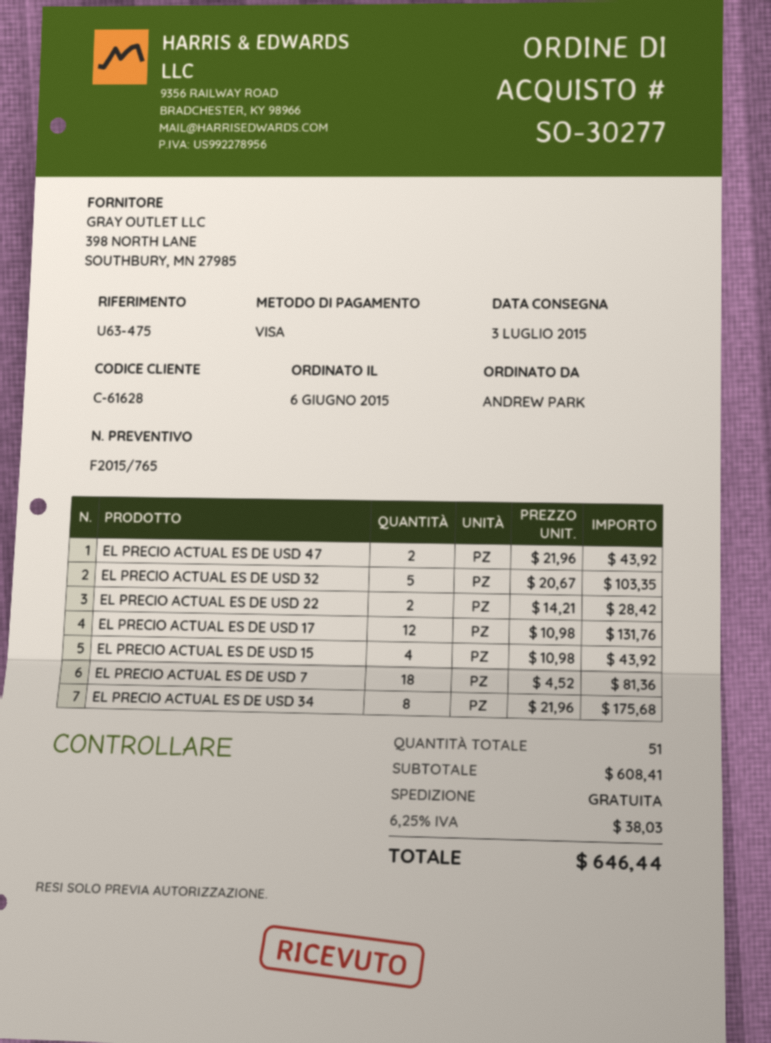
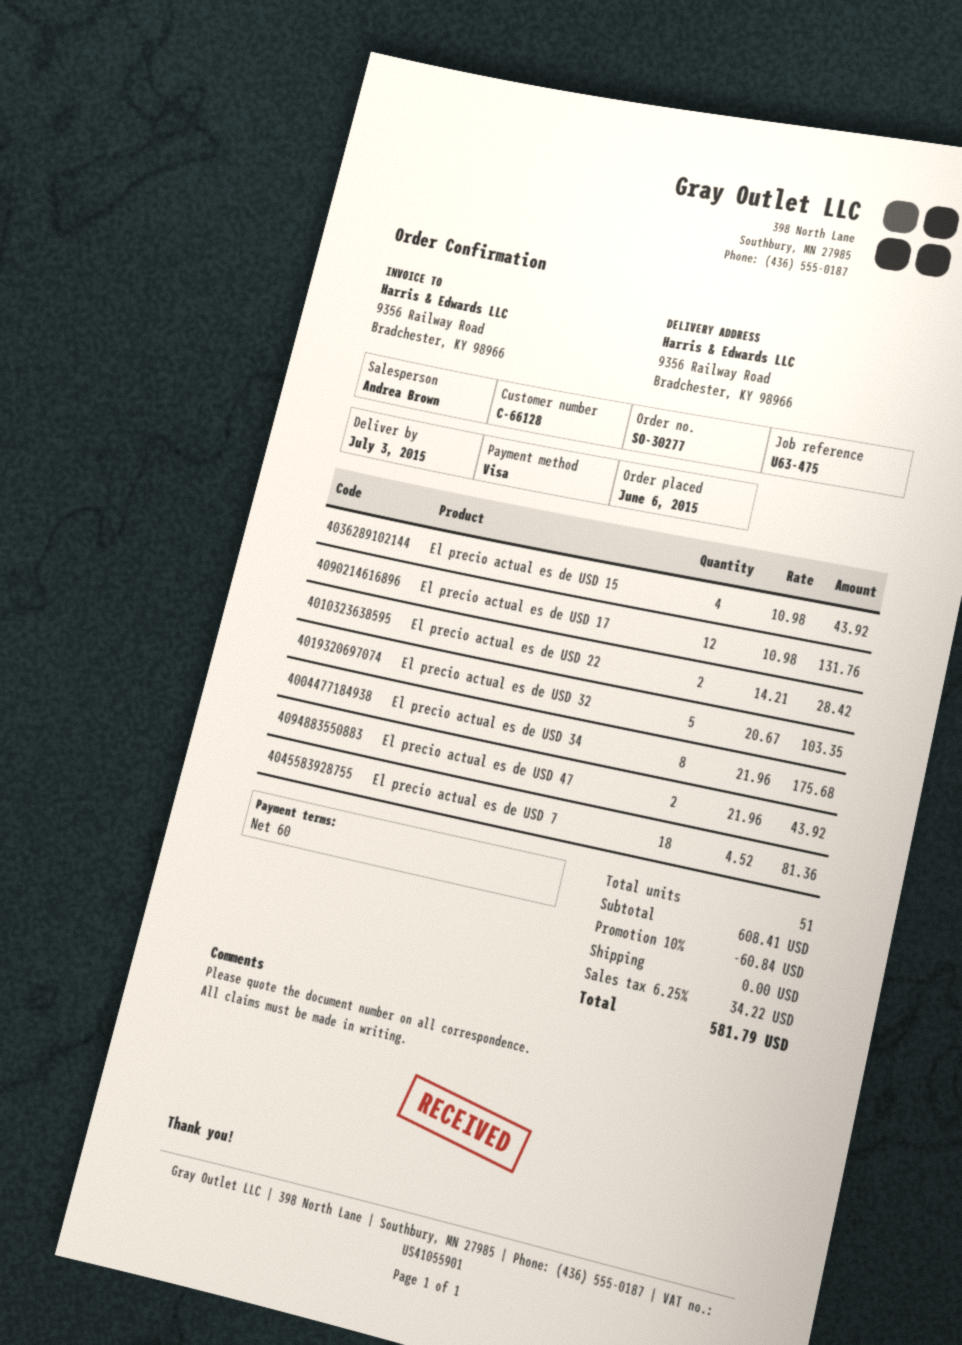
customer number: C-61628 -> C-66128
discount: none -> 10% = 60.84
tax: 6.25% = 38.03 -> 6.25% = 34.22
total: 646.44 -> 581.79

